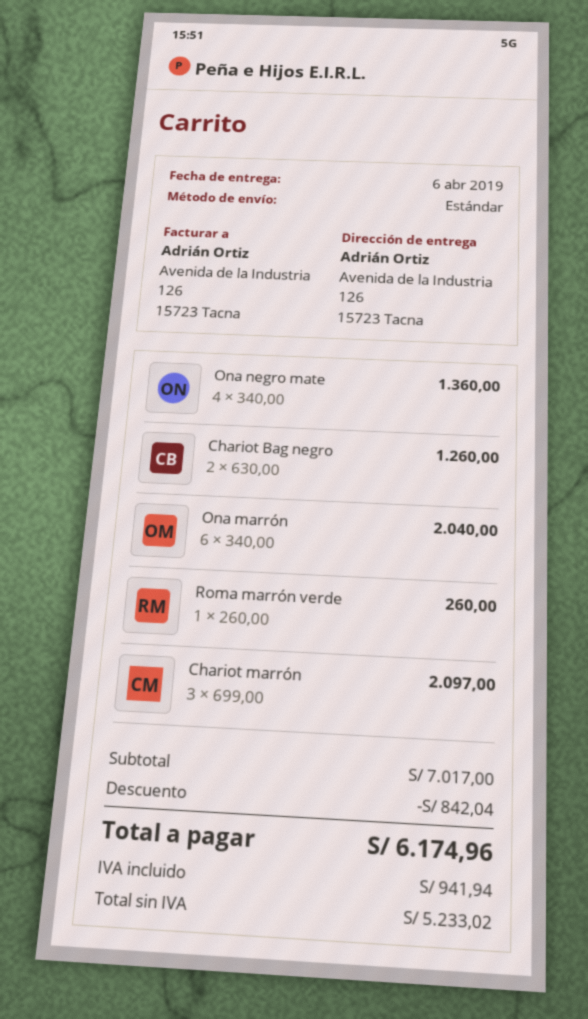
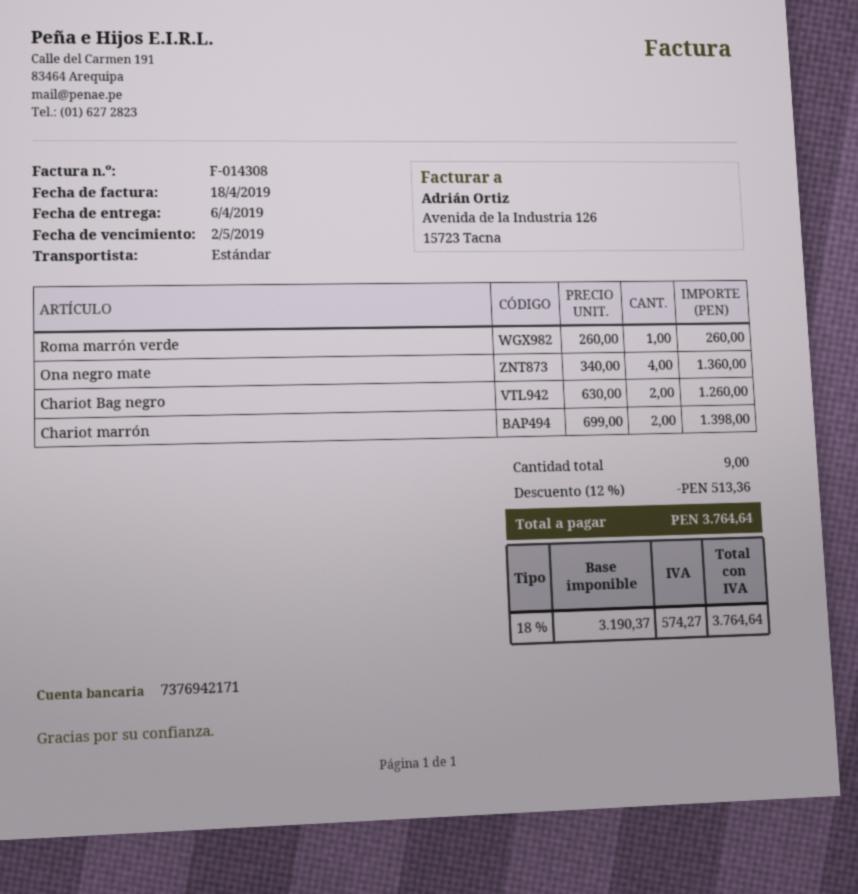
Ona marrón: 6 x 340.00 = 2040.00 -> none
Chariot marrón: 3 x 699.00 = 2097.00 -> 2 x 699.00 = 1398.00
discount: 842.04 -> 513.36
net: 5233.02 -> 3190.37
tax: 941.94 -> 574.27
total: 6174.96 -> 3764.64

